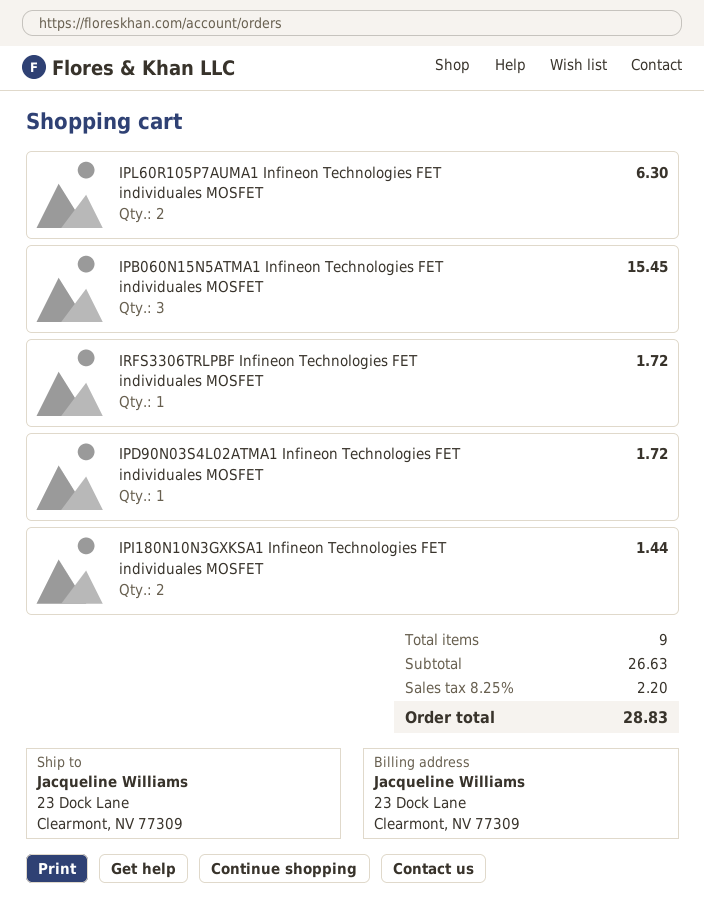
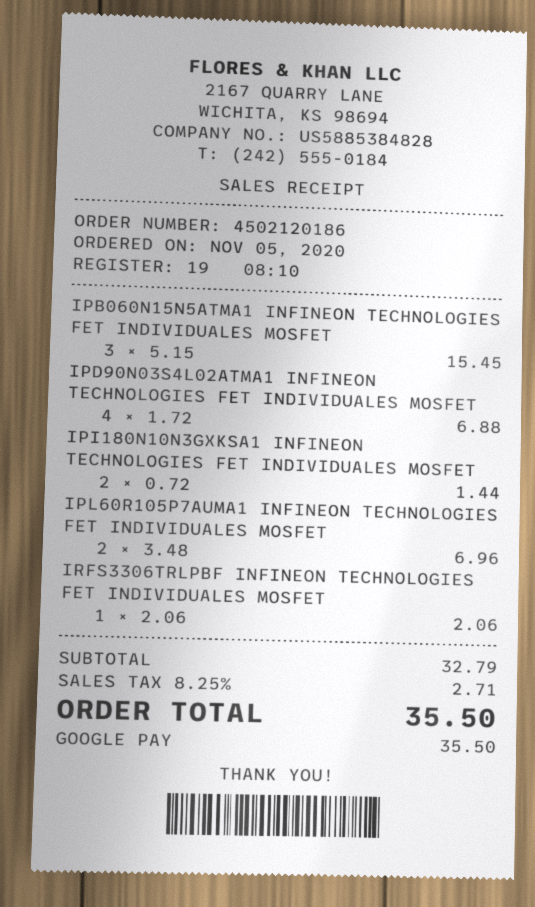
IPL60R105P7AUMA1 Infineon Technologies FET individuales MOSFET: 2 for 6.30 -> 2 for 6.96
IRFS3306TRLPBF Infineon Technologies FET individuales MOSFET: 1 for 1.72 -> 1 for 2.06
IPD90N03S4L02ATMA1 Infineon Technologies FET individuales MOSFET: 1 for 1.72 -> 4 for 6.88
subtotal: 26.63 -> 32.79
tax: 8.25% = 2.20 -> 8.25% = 2.71
total: 28.83 -> 35.50

